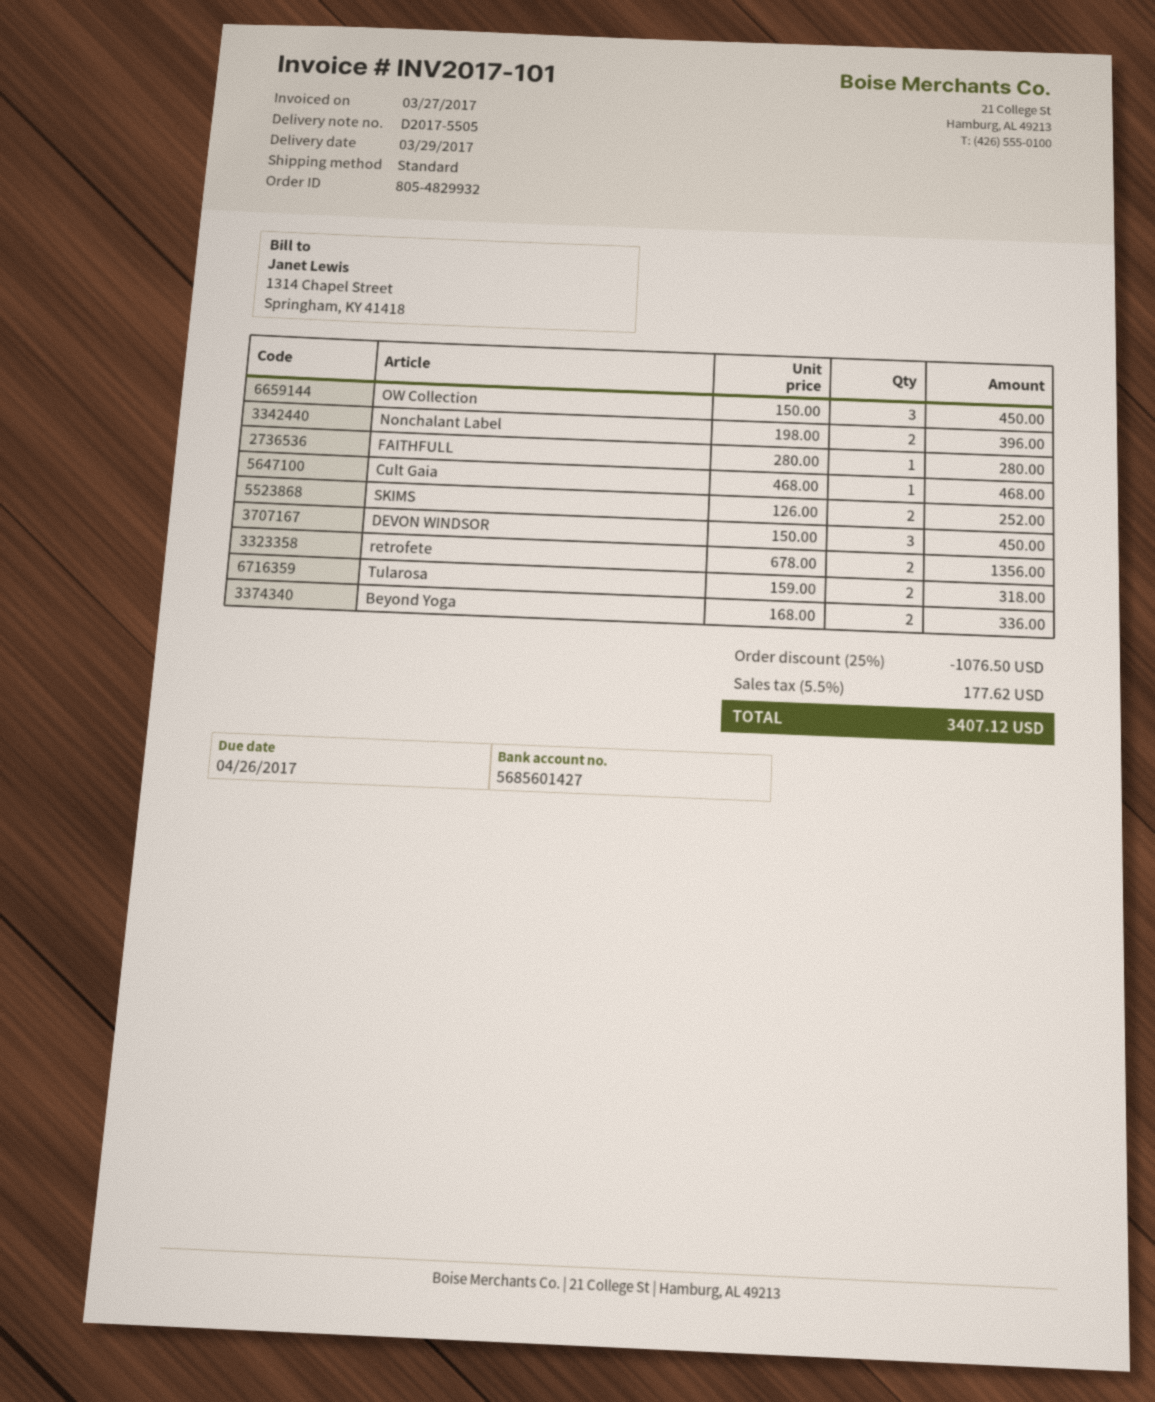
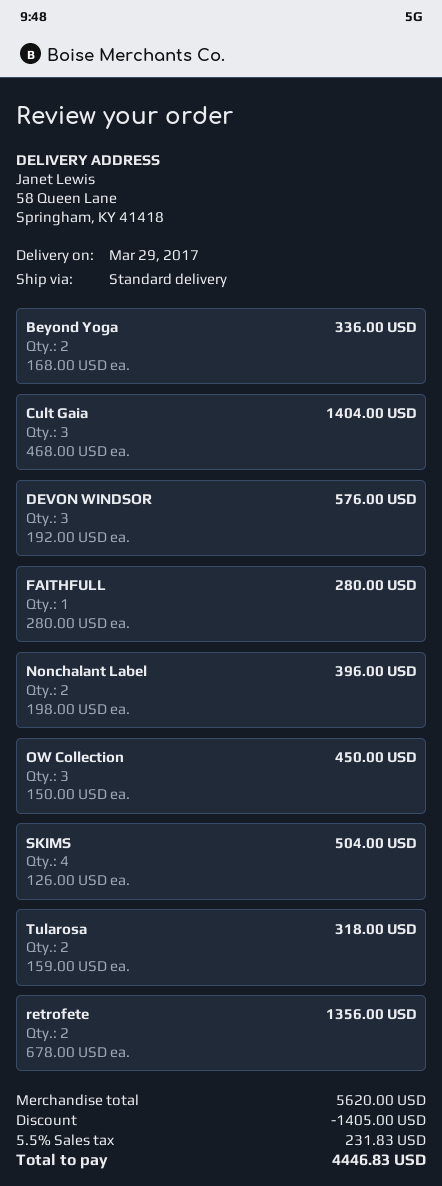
Cult Gaia: 1 x 468.00 = 468.00 -> 3 x 468.00 = 1404.00
SKIMS: 2 x 126.00 = 252.00 -> 4 x 126.00 = 504.00
DEVON WINDSOR: 3 x 150.00 = 450.00 -> 3 x 192.00 = 576.00
discount: 1076.50 -> 1405.00
tax: 5.5% = 177.62 -> 5.5% = 231.83
total: 3407.12 -> 4446.83

